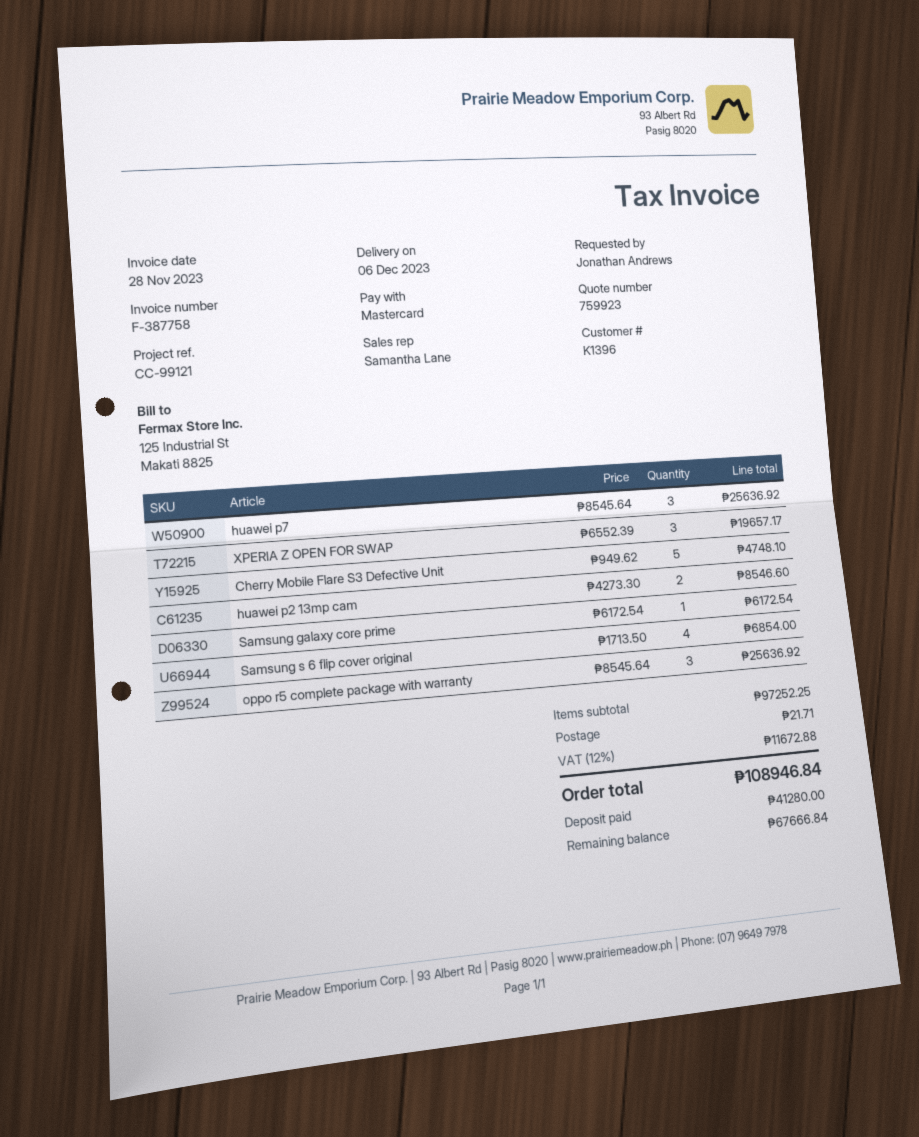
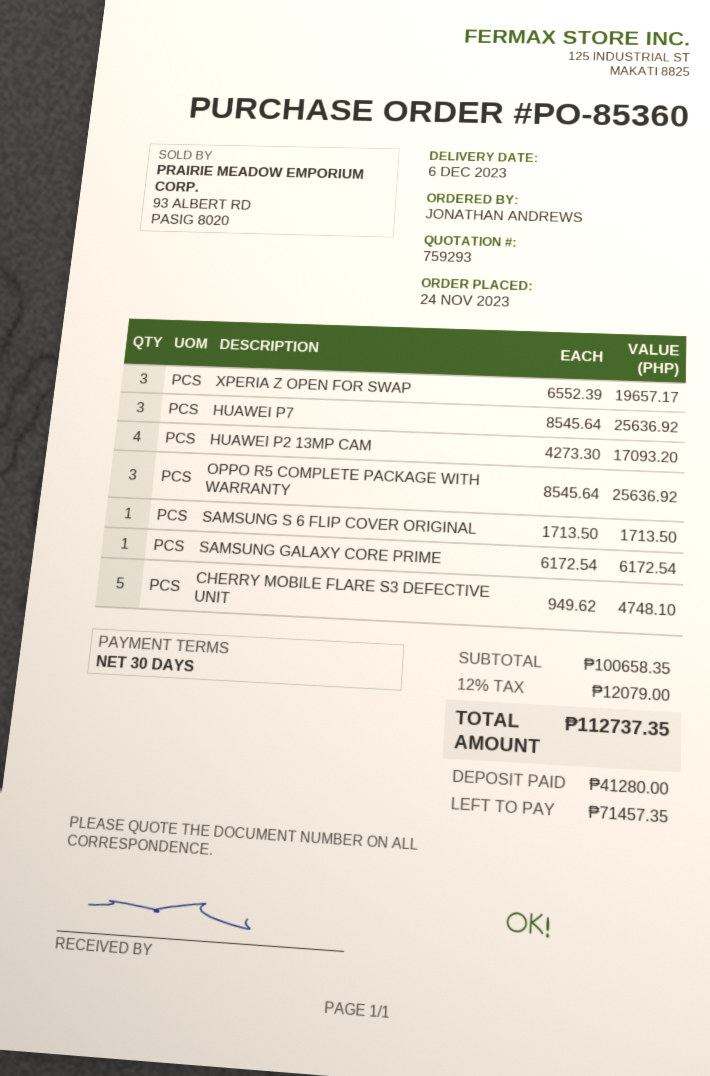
quote number: 759923 -> 759293
huawei p2 13mp cam: 2 x 4273.30 = 8546.60 -> 4 x 4273.30 = 17093.20
Samsung s 6 flip cover original: 4 x 1713.50 = 6854.00 -> 1 x 1713.50 = 1713.50
subtotal: 97252.25 -> 100658.35
shipping: 21.71 -> none
tax: 12% = 11672.88 -> 12% = 12079.00
total: 108946.84 -> 112737.35
balance: 67666.84 -> 71457.35

